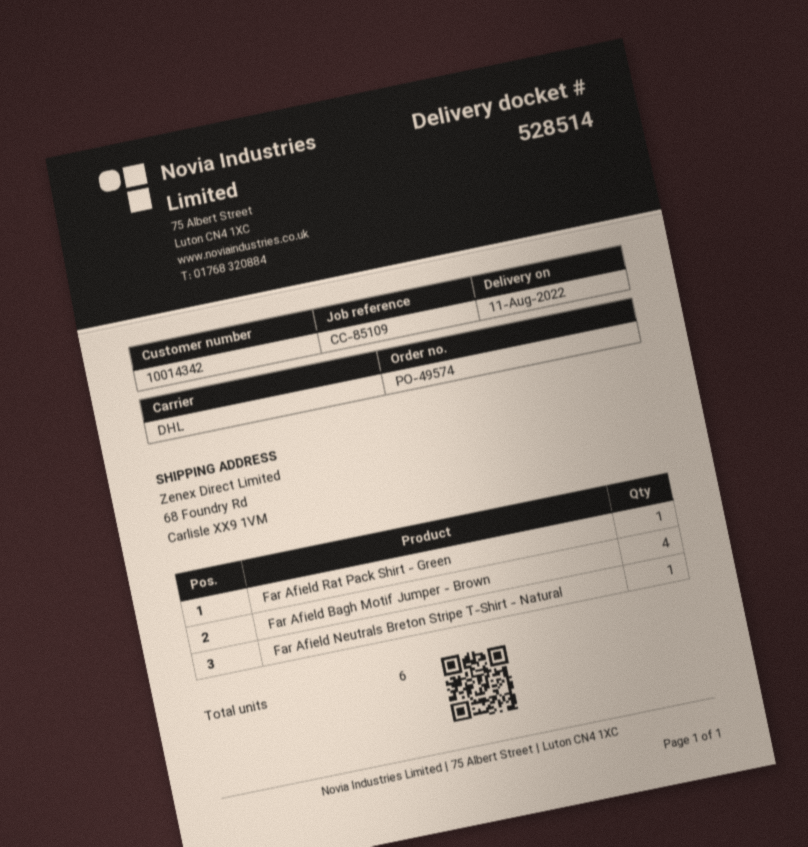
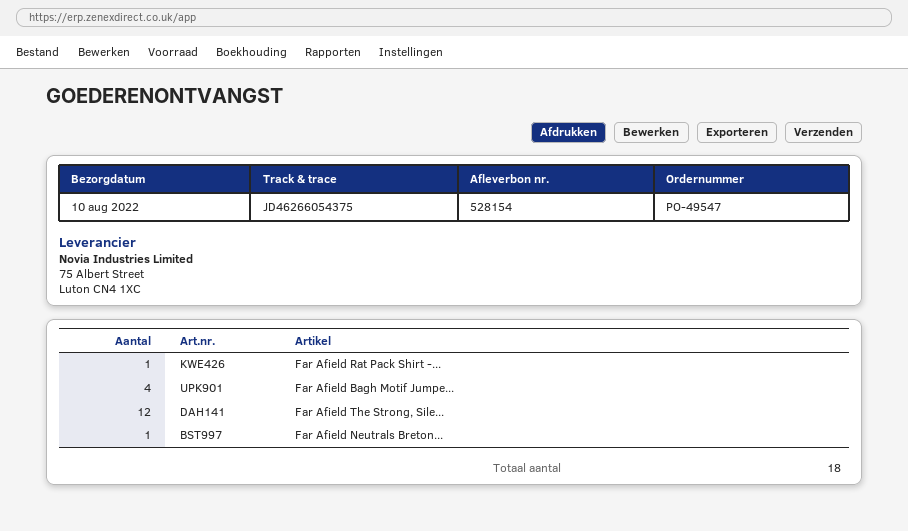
order number: PO-49574 -> PO-49547
delivery note number: 528514 -> 528154
delivery date: 2022-08-11 -> 2022-08-10
Far Afield The Strong, Sile...: none -> 12
total quantity: 6 -> 18

